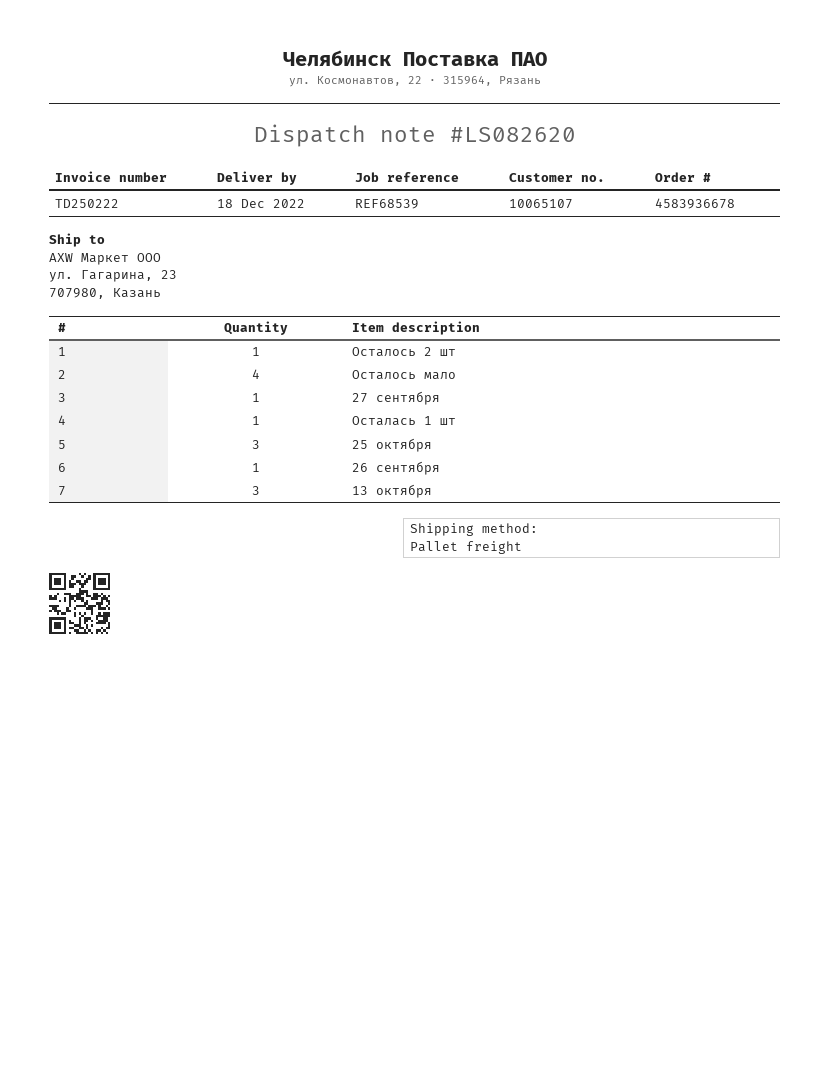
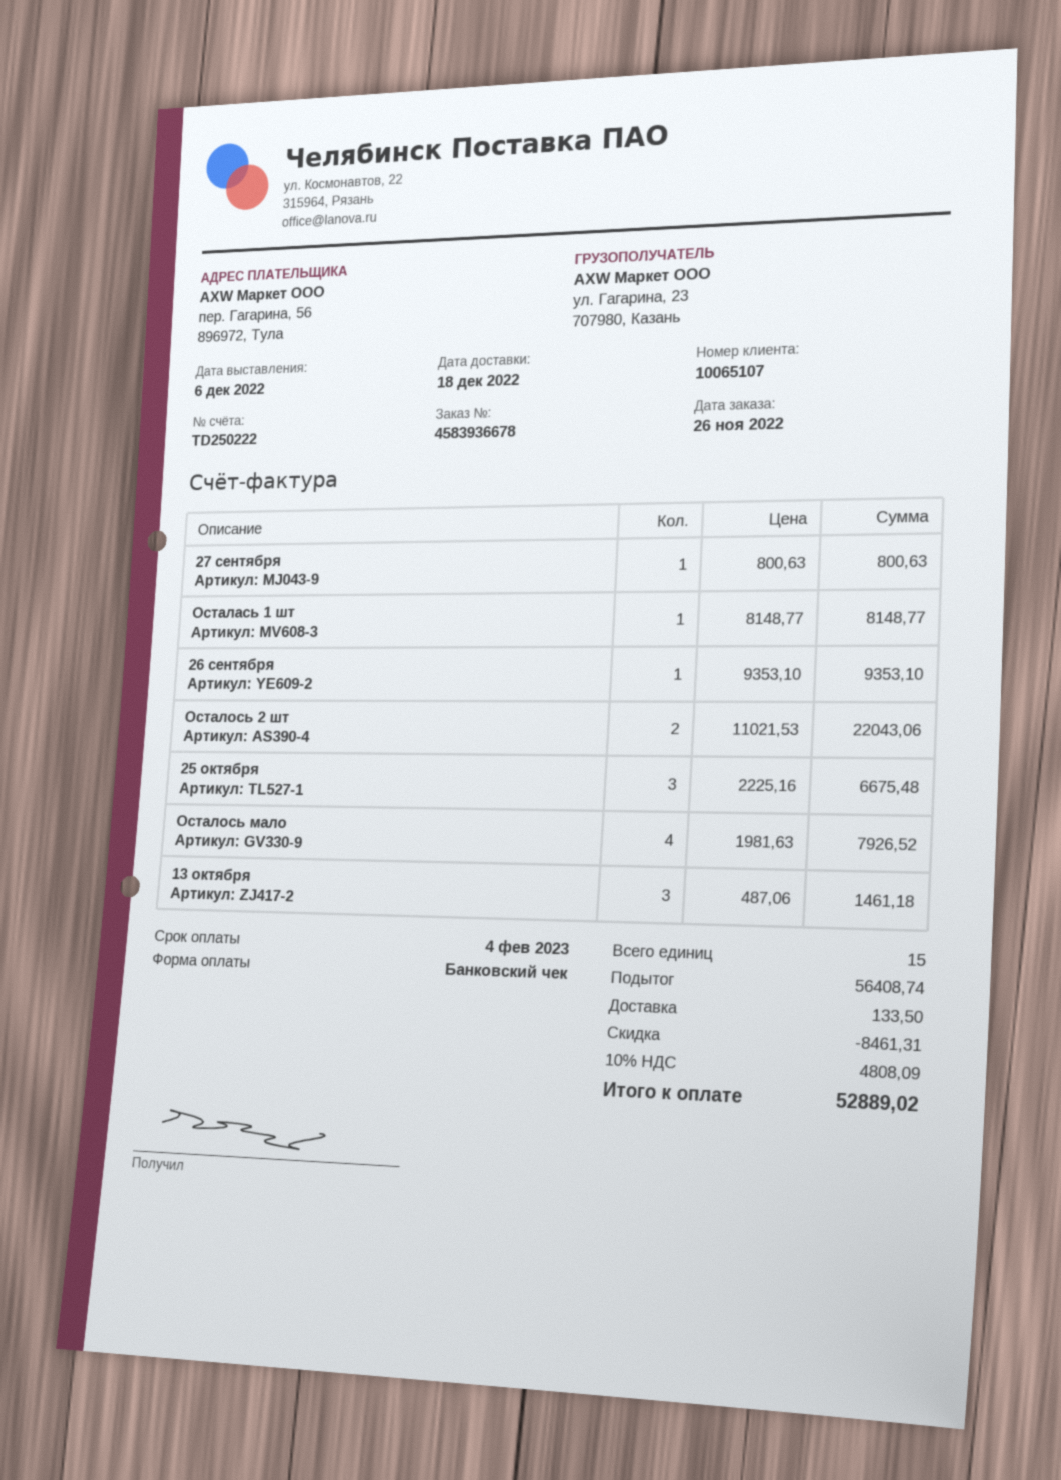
Осталось 2 шт: 1 -> 2

